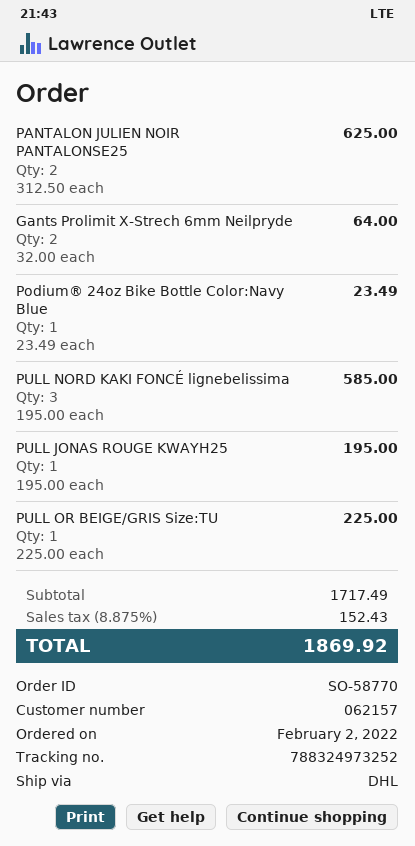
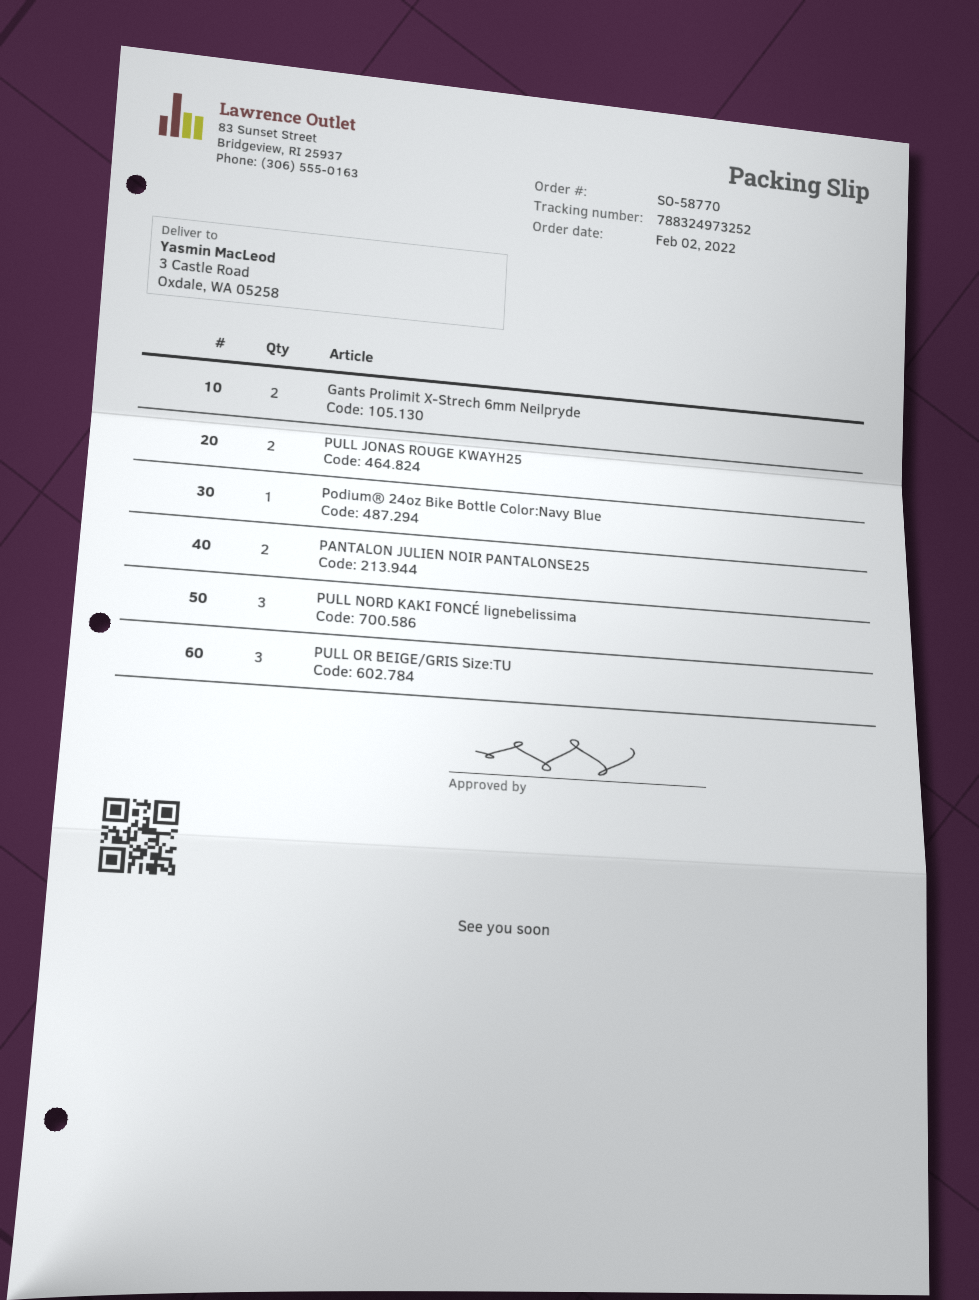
PULL JONAS ROUGE KWAYH25: 1 -> 2
PULL OR BEIGE/GRIS Size:TU: 1 -> 3

